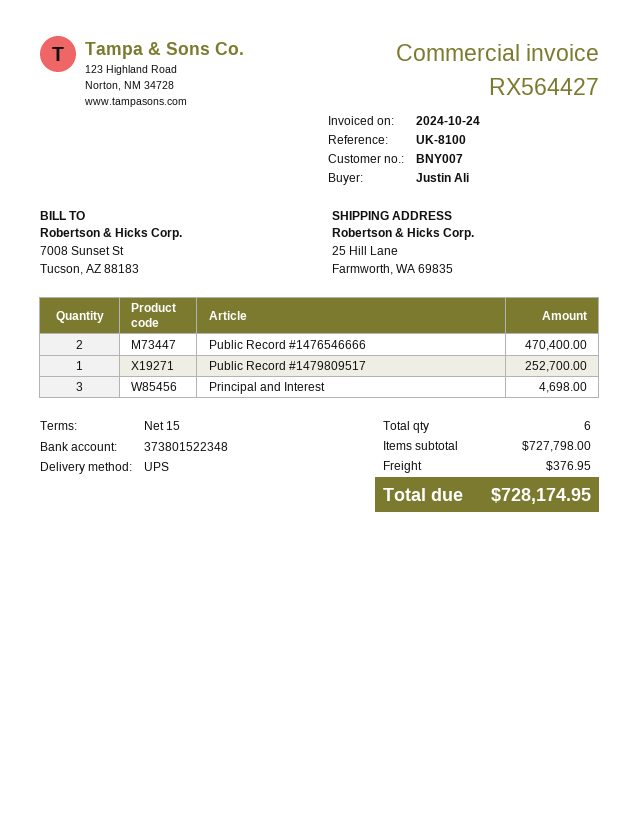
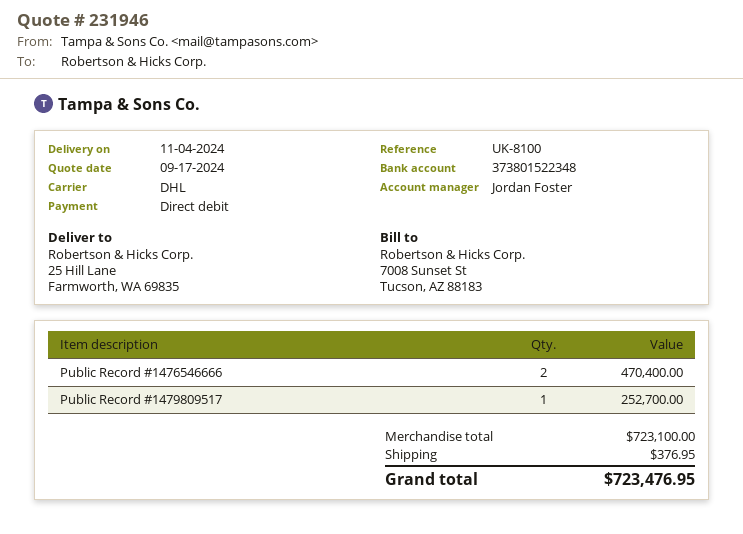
shipping method: UPS -> DHL
Principal and Interest: 3 for 4698.00 -> none
subtotal: 727798.00 -> 723100.00
total: 728174.95 -> 723476.95

